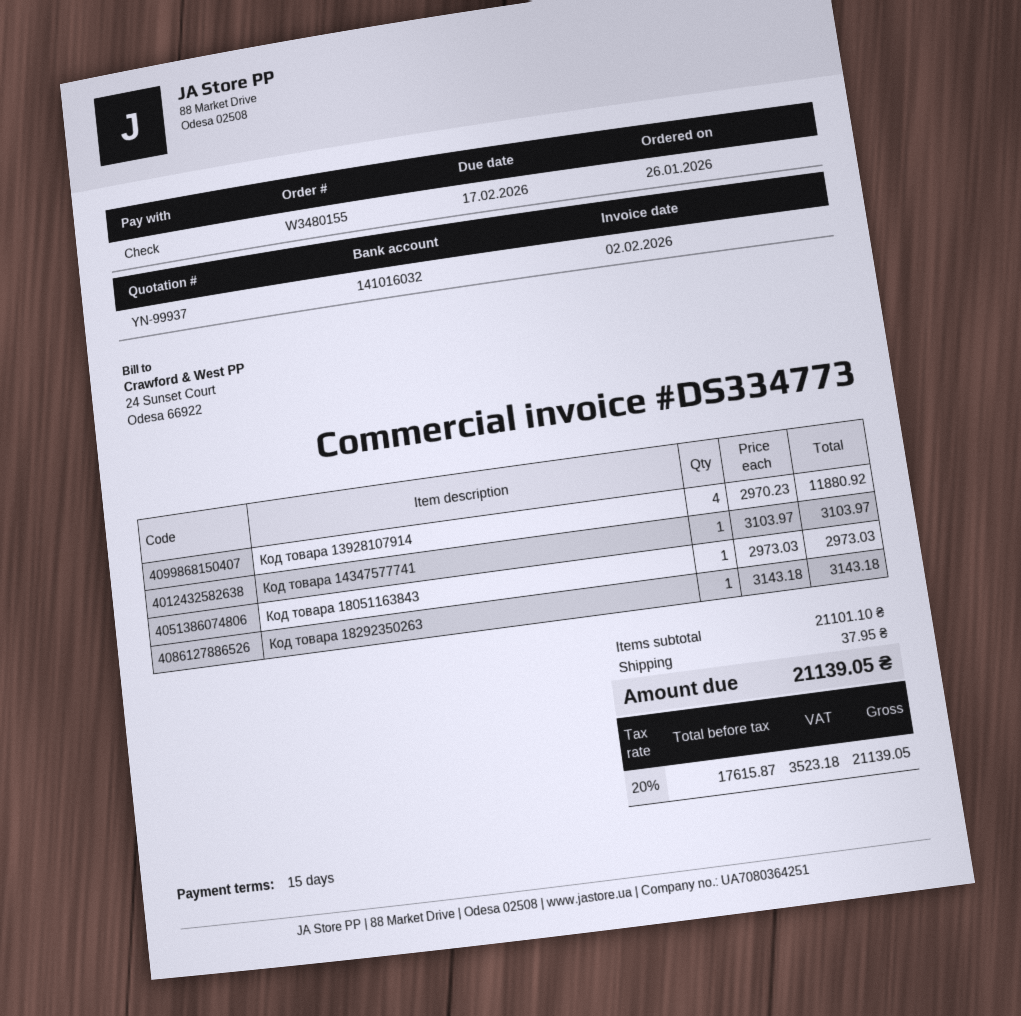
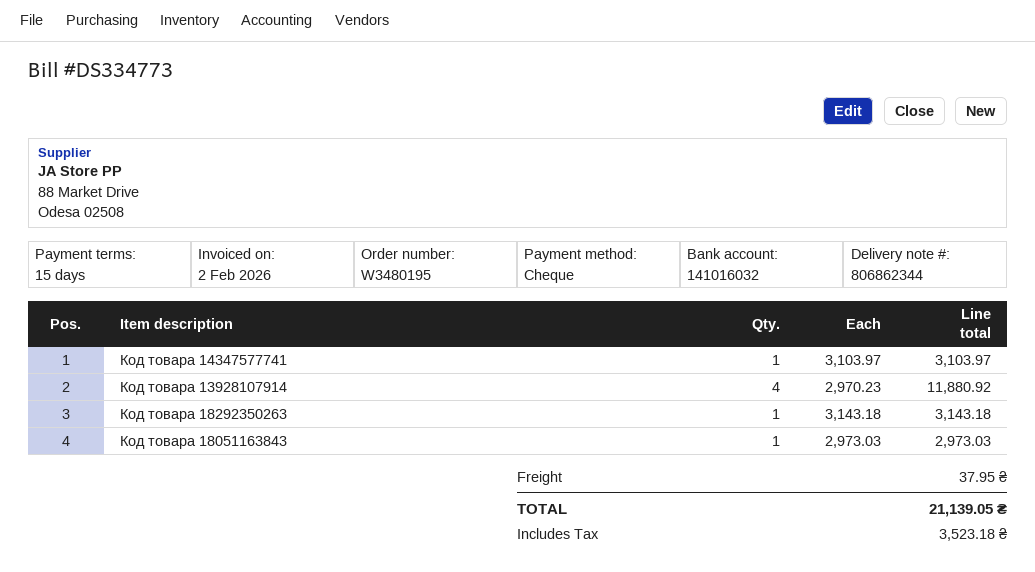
order number: W3480155 -> W3480195

